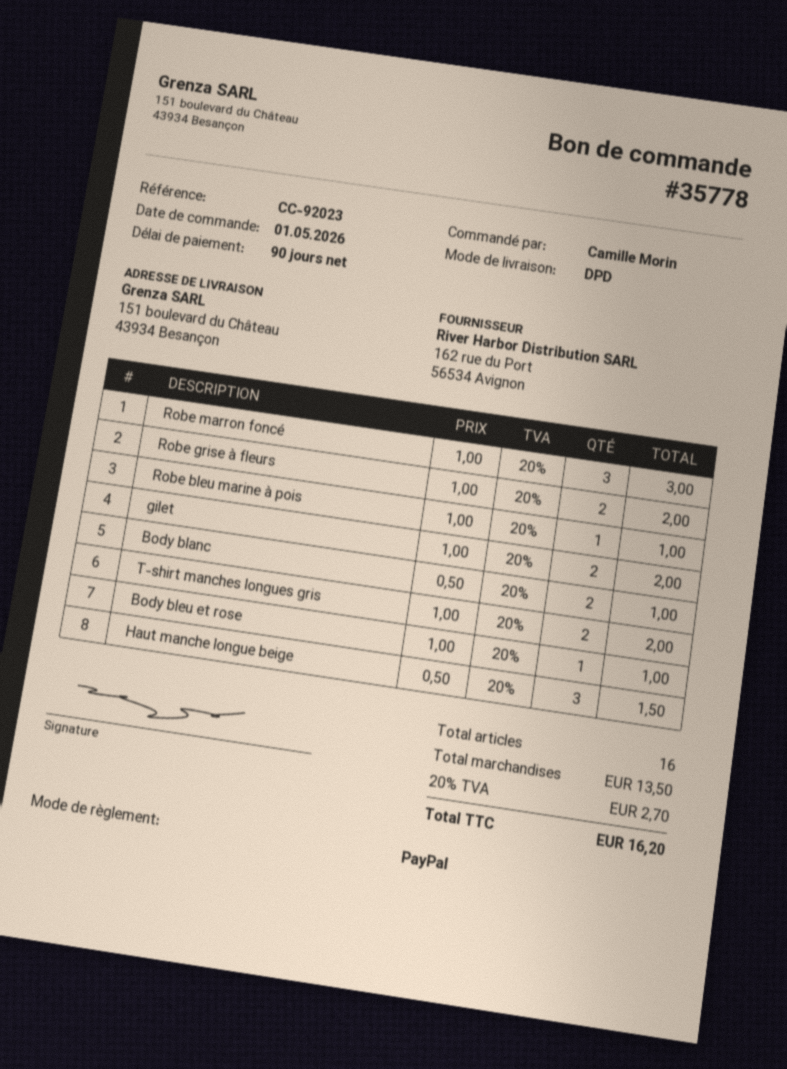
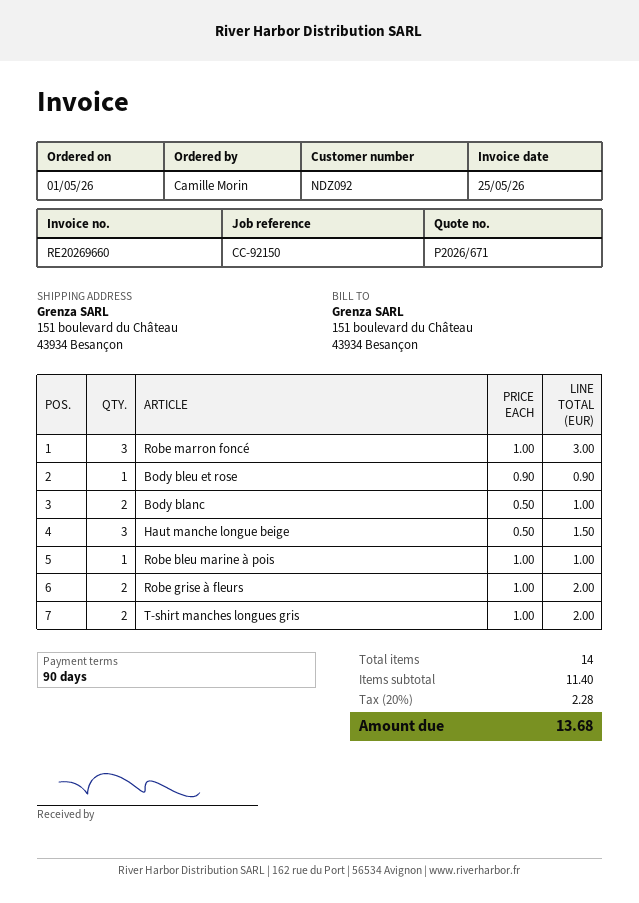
reference: CC-92023 -> CC-92150
gilet: 2 x 1.00 = 2.00 -> none
Body bleu et rose: 1 x 1.00 = 1.00 -> 1 x 0.90 = 0.90
total quantity: 16 -> 14
subtotal: 13.50 -> 11.40
tax: 20% = 2.70 -> 20% = 2.28
total: 16.20 -> 13.68

